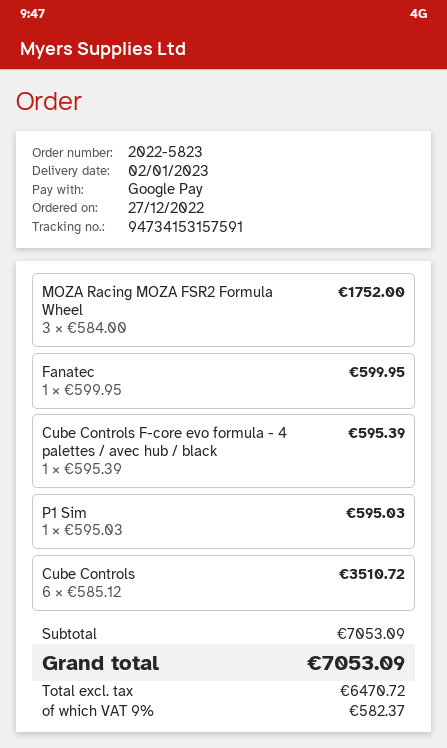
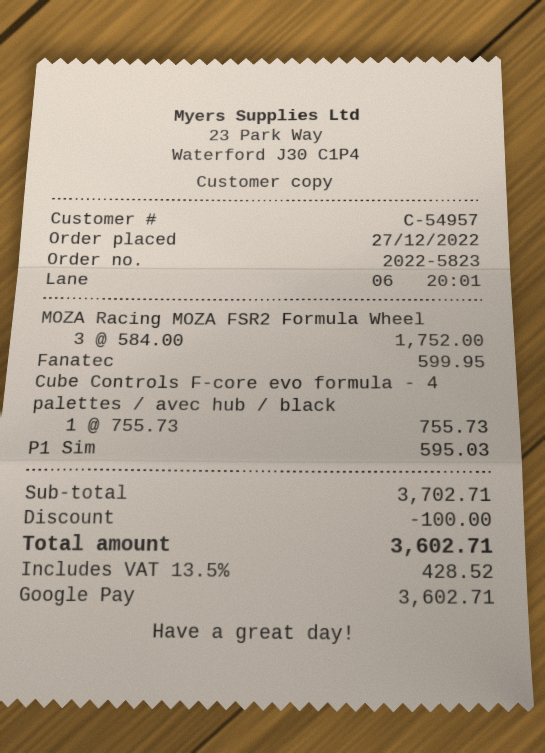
Cube Controls F-core evo formula - 4 palettes / avec hub / black: 1 x 595.39 = 595.39 -> 1 x 755.73 = 755.73
Cube Controls: 6 x 585.12 = 3510.72 -> none
subtotal: 7053.09 -> 3702.71
discount: none -> 100.00
tax: 9% = 582.37 -> 13.5% = 428.52
total: 7053.09 -> 3602.71

